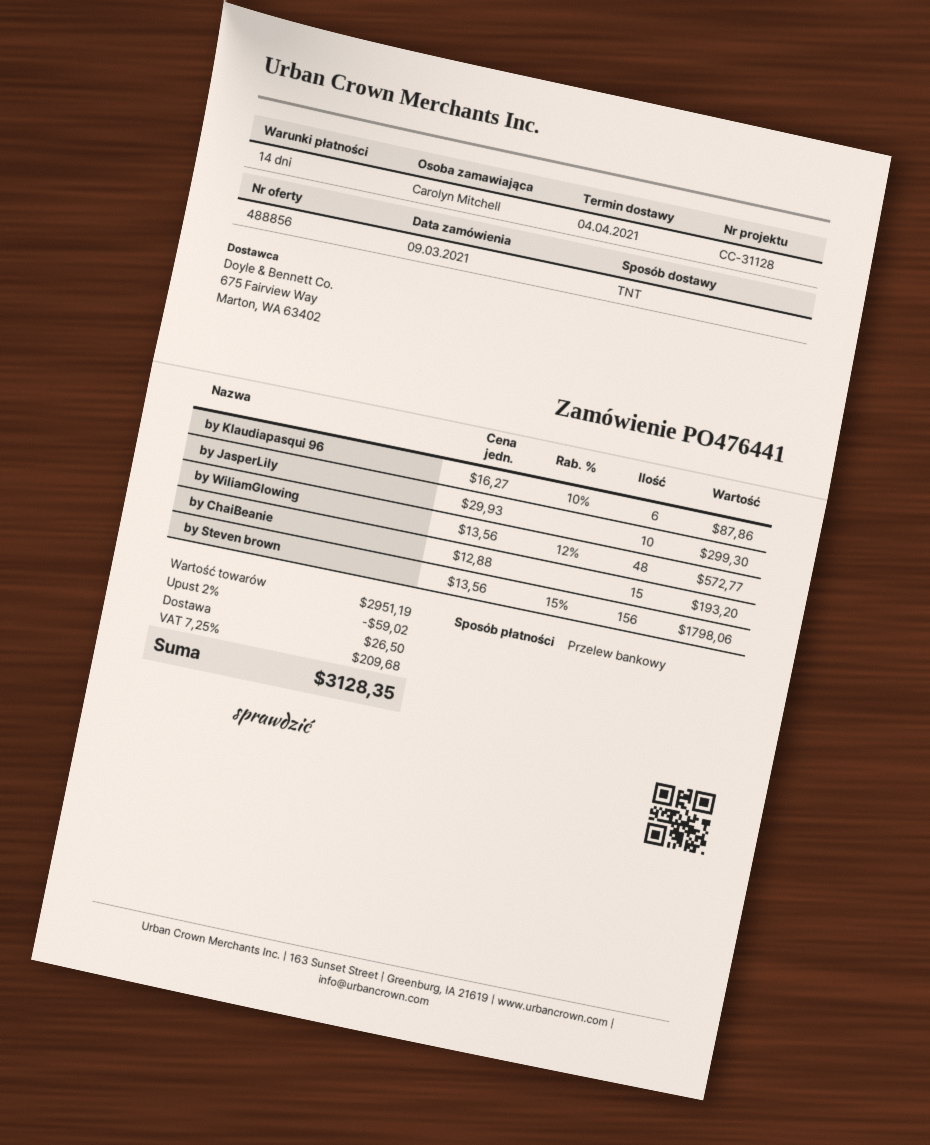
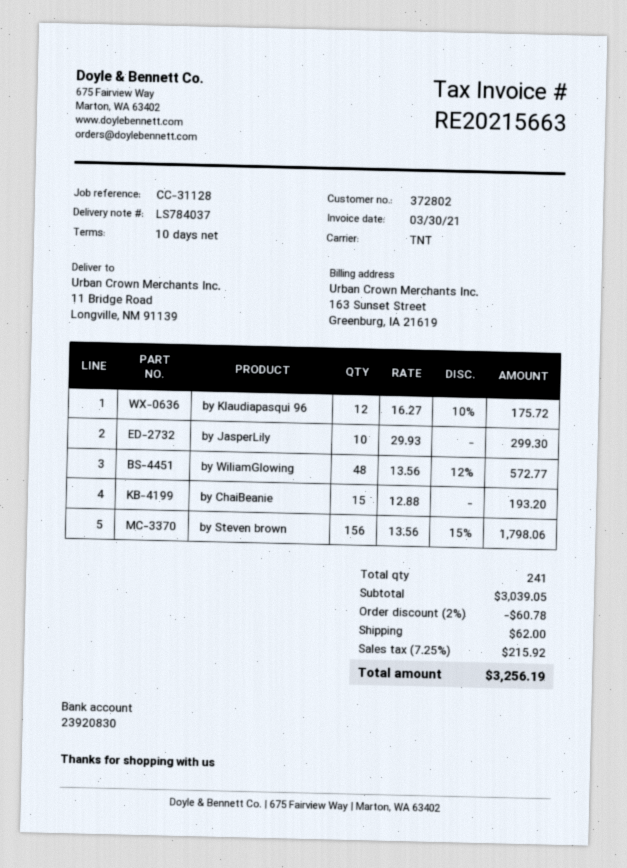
payment terms: 14 days -> 10 days
by Klaudiapasqui 96: 6 x 16.27 - 10% = 87.86 -> 12 x 16.27 - 10% = 175.72
subtotal: 2951.19 -> 3039.05
discount: 2% = 59.02 -> 2% = 60.78
shipping: 26.50 -> 62.00
tax: 7.25% = 209.68 -> 7.25% = 215.92
total: 3128.35 -> 3256.19

